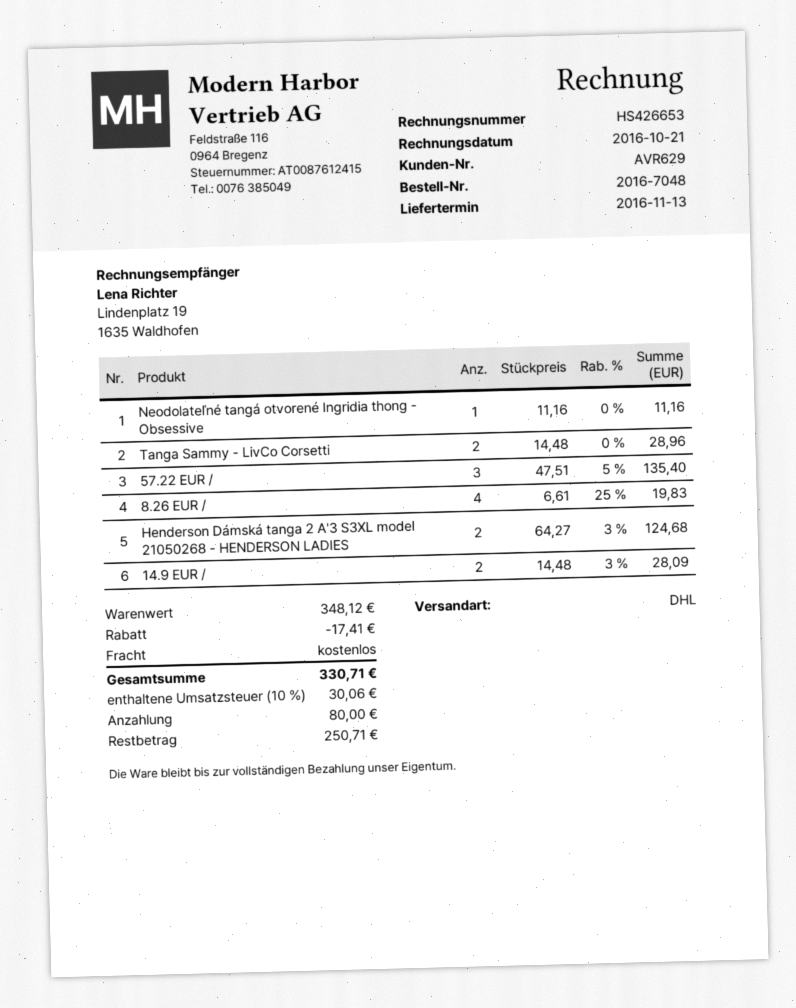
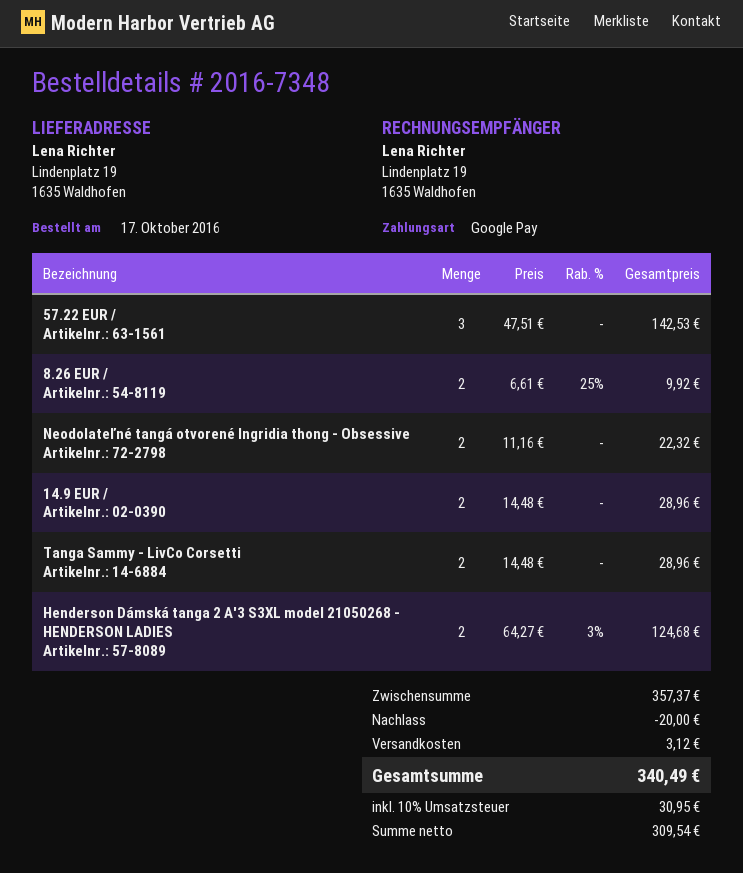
order number: 2016-7048 -> 2016-7348
Neodolateľné tangá otvorené Ingridia thong - Obsessive: 1 x 11.16 = 11.16 -> 2 x 11.16 = 22.32
57.22 EUR /: 3 x 47.51 - 5% = 135.40 -> 3 x 47.51 = 142.53
8.26 EUR /: 4 x 6.61 - 25% = 19.83 -> 2 x 6.61 - 25% = 9.92
14.9 EUR /: 2 x 14.48 - 3% = 28.09 -> 2 x 14.48 = 28.96
subtotal: 348.12 -> 357.37
discount: 17.41 -> 20.00
shipping: 0.00 -> 3.12
tax: 10% = 30.06 -> 10% = 30.95
total: 330.71 -> 340.49

